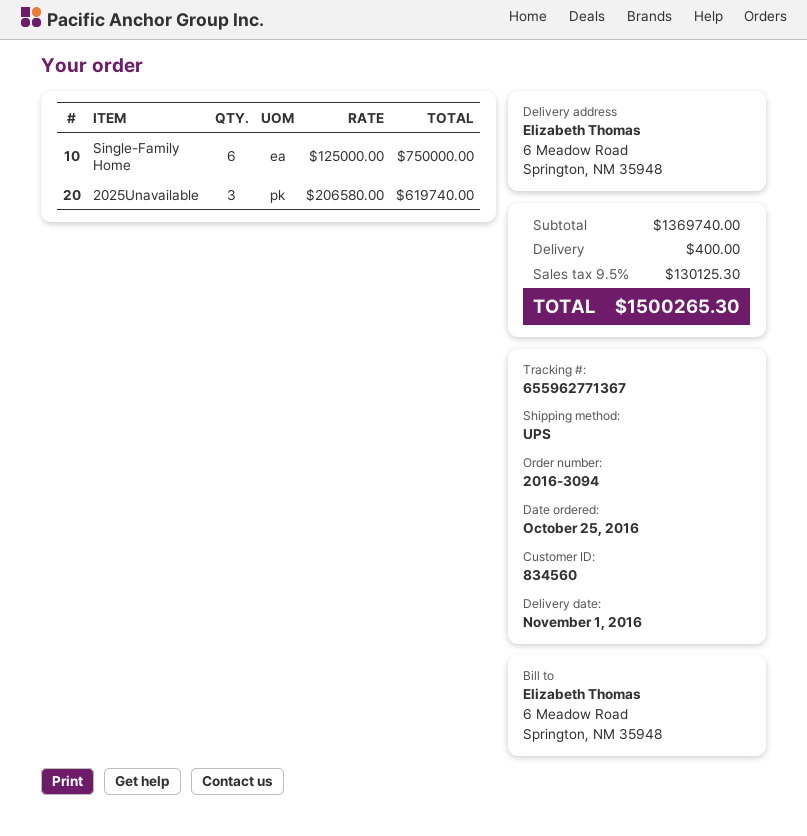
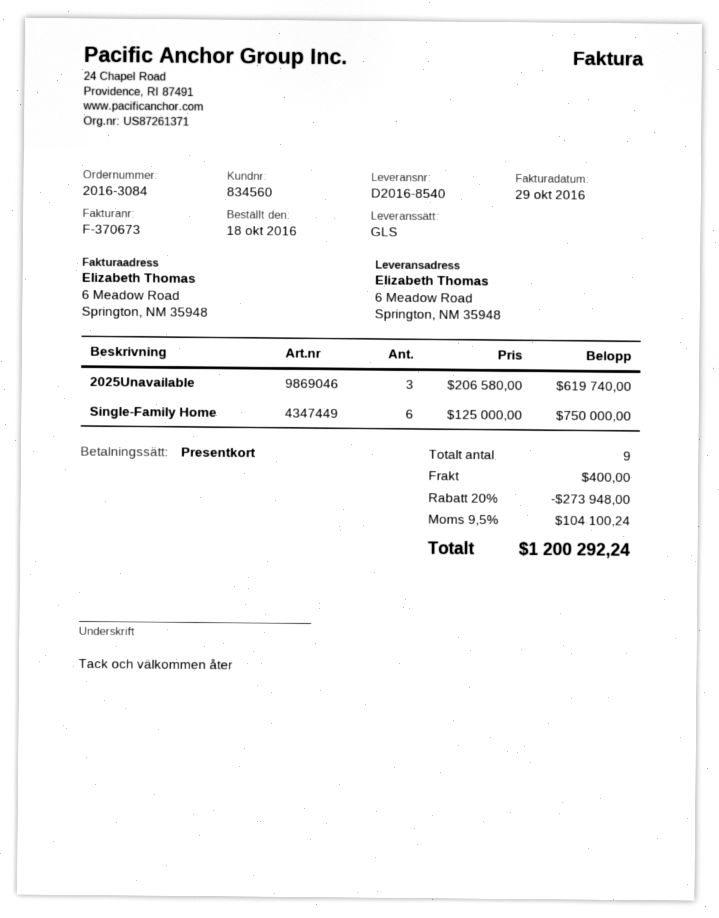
order number: 2016-3094 -> 2016-3084
order date: 2016-10-25 -> 2016-10-18
shipping method: UPS -> GLS
discount: none -> 20% = 273948.00
tax: 9.5% = 130125.30 -> 9.5% = 104100.24
total: 1500265.30 -> 1200292.24

